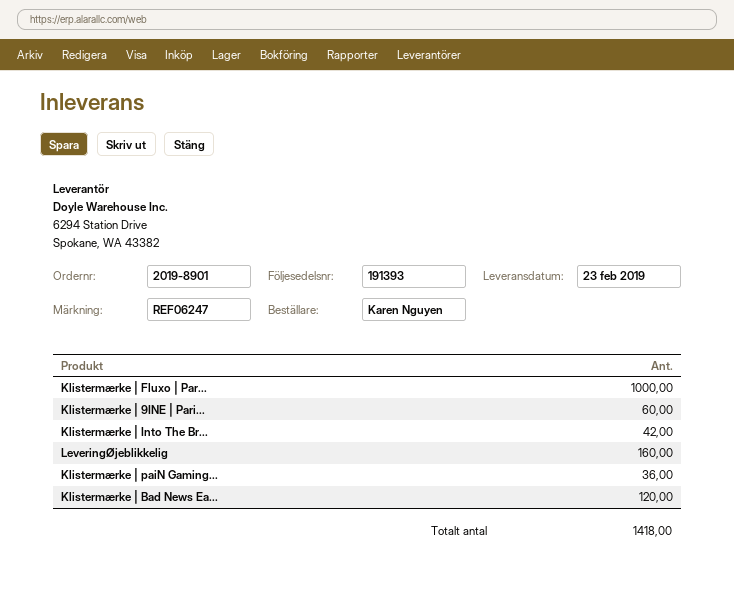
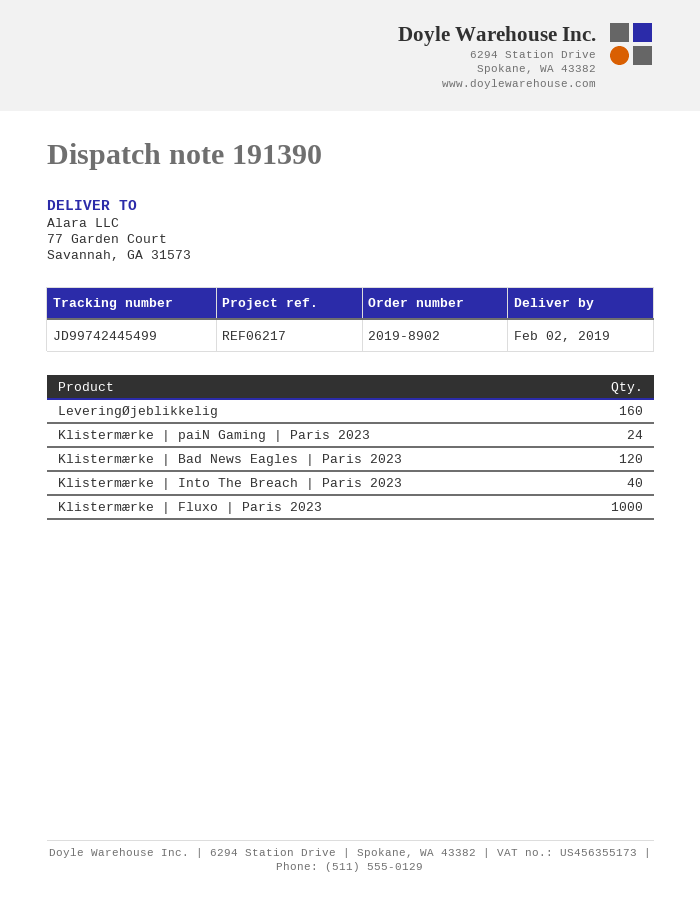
order number: 2019-8901 -> 2019-8902
delivery note number: 191393 -> 191390
delivery date: 2019-02-23 -> 2019-02-02
reference: REF06247 -> REF06217
Klistermærke | 9INE | Pari...: 60 -> none
Klistermærke | Into The Br...: 42 -> 40
Klistermærke | paiN Gaming...: 36 -> 24

